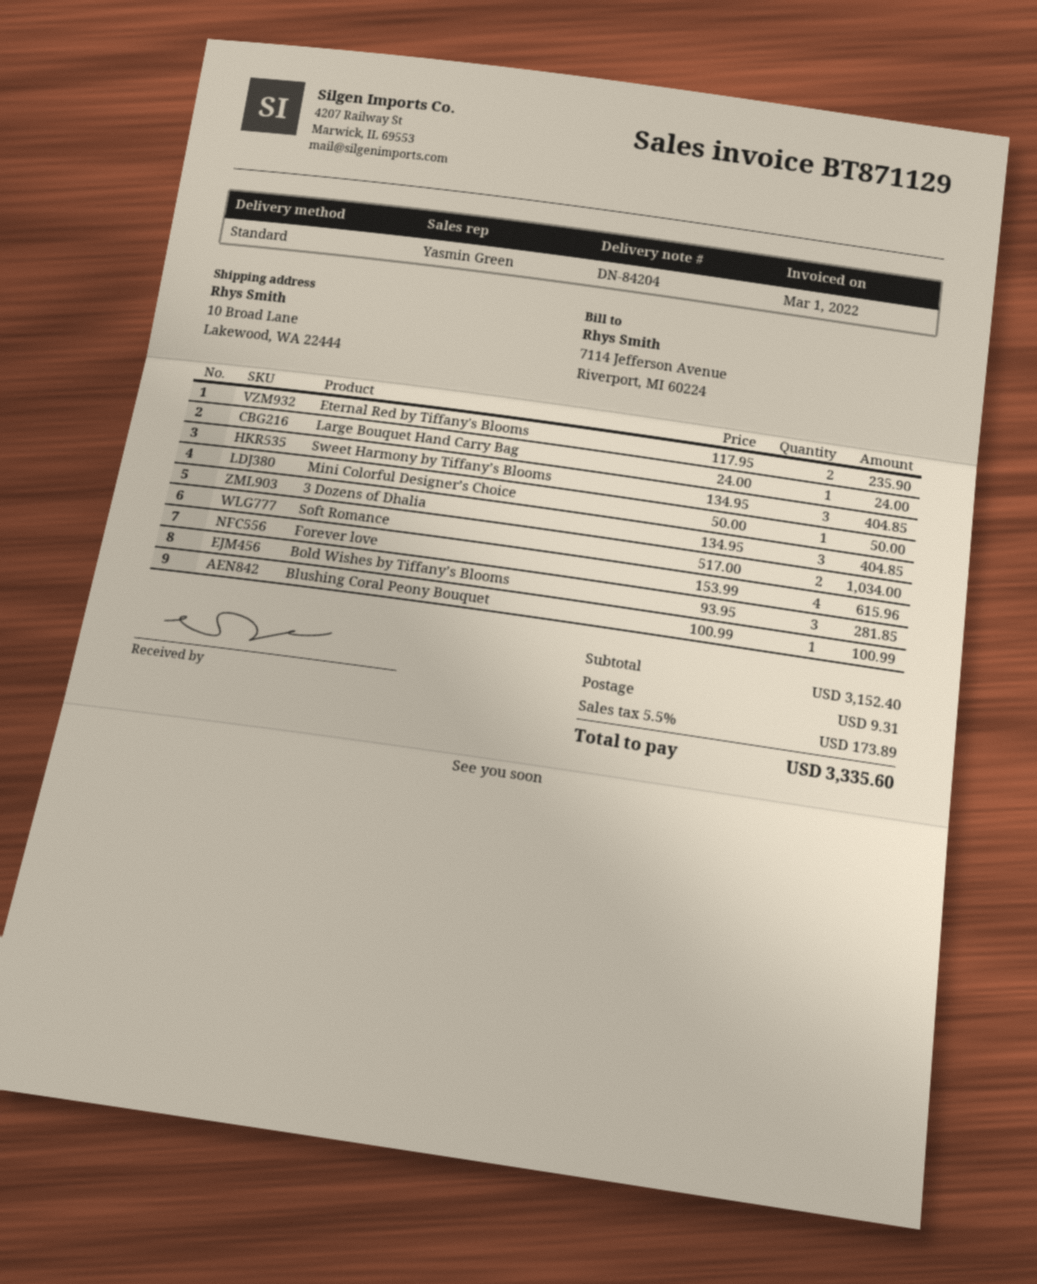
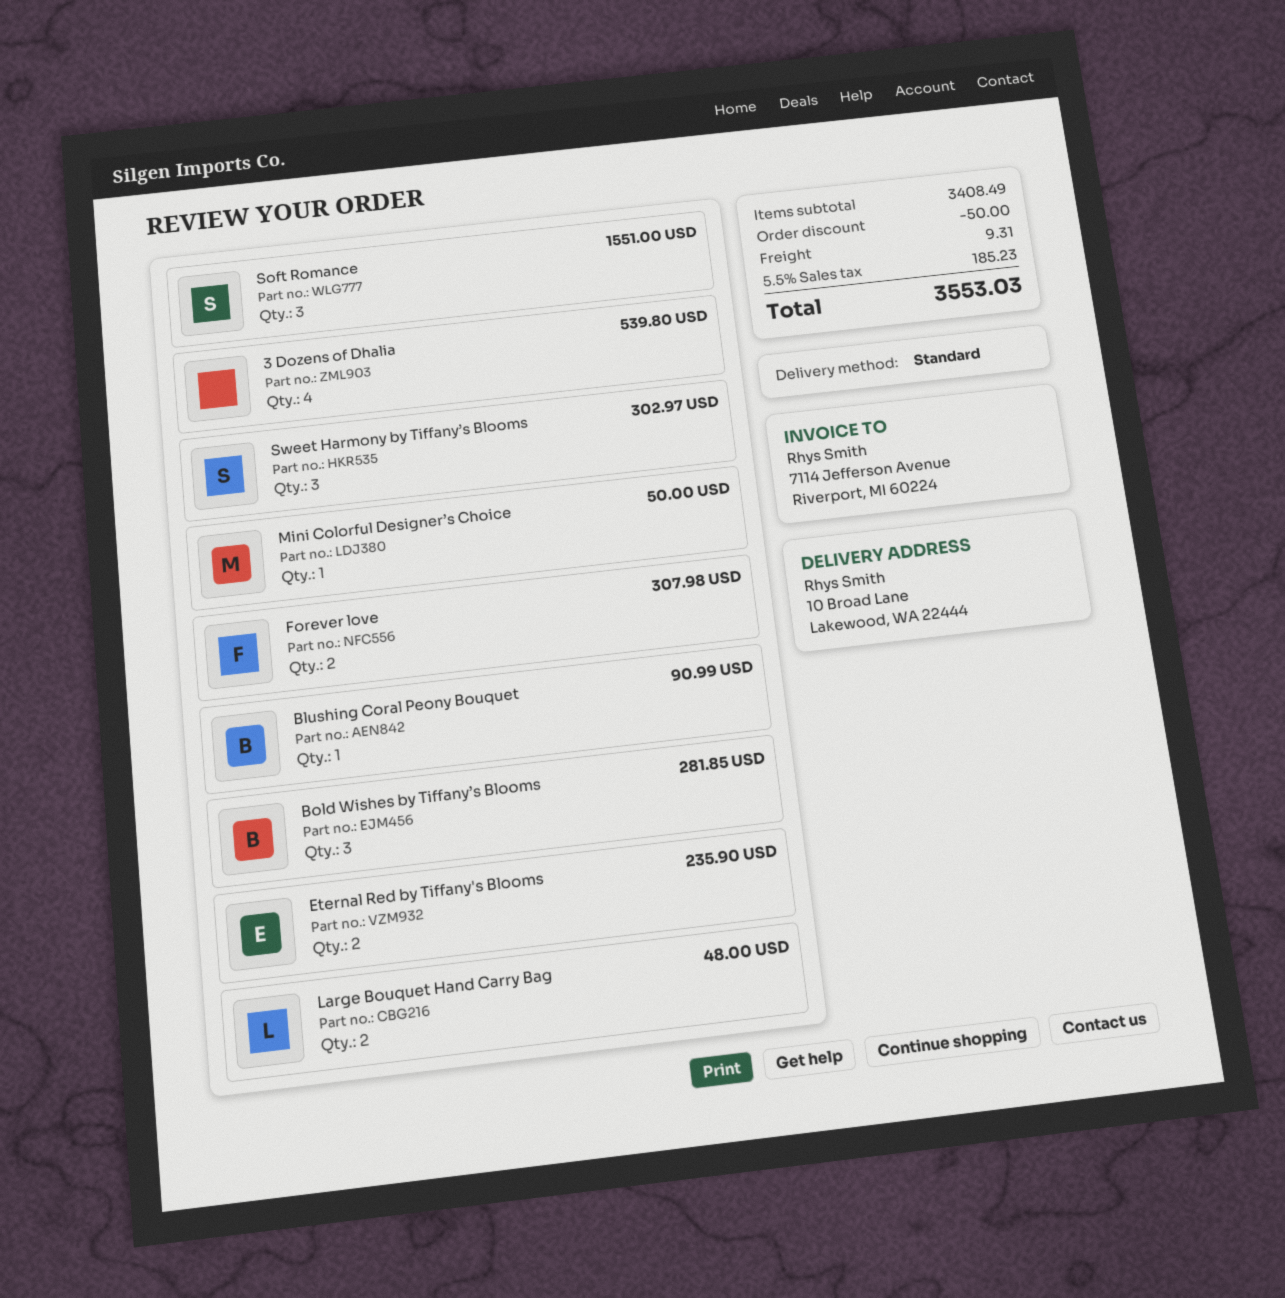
Large Bouquet Hand Carry Bag: 1 for 24.00 -> 2 for 48.00
Sweet Harmony by Tiffany’s Blooms: 3 for 404.85 -> 3 for 302.97
3 Dozens of Dhalia: 3 for 404.85 -> 4 for 539.80
Soft Romance: 2 for 1034.00 -> 3 for 1551.00
Forever love: 4 for 615.96 -> 2 for 307.98
Blushing Coral Peony Bouquet: 1 for 100.99 -> 1 for 90.99
subtotal: 3152.40 -> 3408.49
discount: none -> 50.00
tax: 5.5% = 173.89 -> 5.5% = 185.23
total: 3335.60 -> 3553.03

